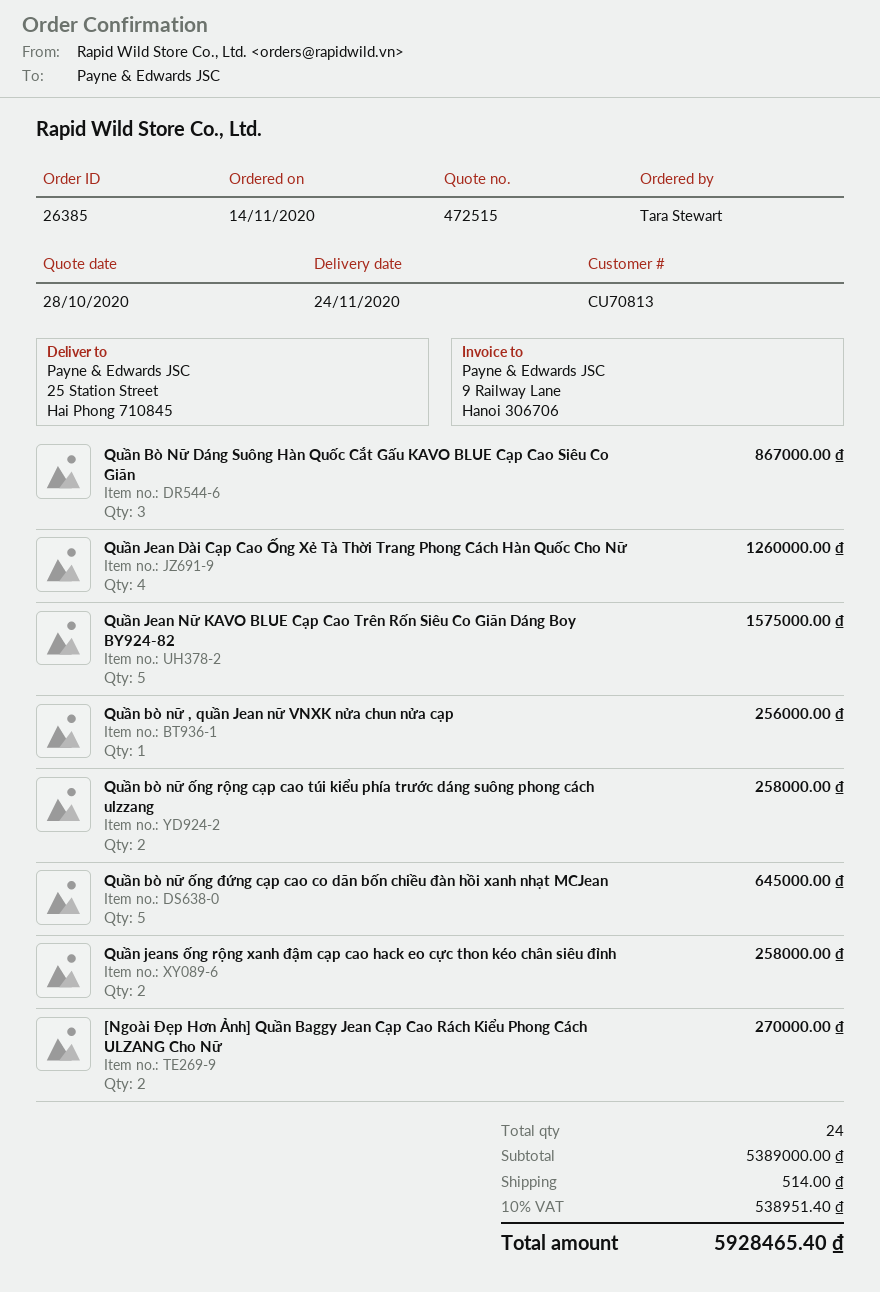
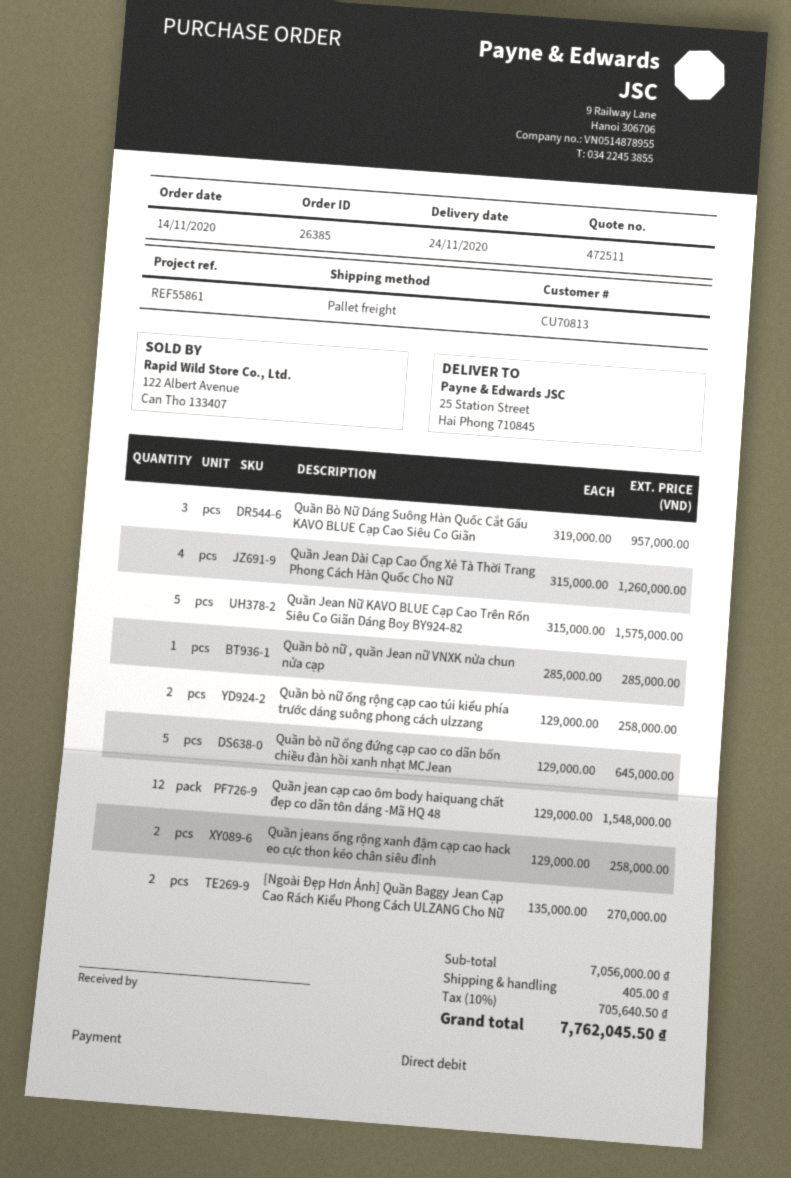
quote number: 472515 -> 472511
Quần Bò Nữ Dáng Suông Hàn Quốc Cắt Gấu KAVO BLUE Cạp Cao Siêu Co Giãn: 3 for 867000.00 -> 3 for 957000.00
Quần bò nữ , quần Jean nữ VNXK nửa chun nửa cạp: 1 for 256000.00 -> 1 for 285000.00
Quần jean cạp cao ôm body haiquang chất đẹp co dãn tôn dáng -Mã HQ 48: none -> 12 for 1548000.00
subtotal: 5389000.00 -> 7056000.00
shipping: 514.00 -> 405.00
tax: 10% = 538951.40 -> 10% = 705640.50
total: 5928465.40 -> 7762045.50

